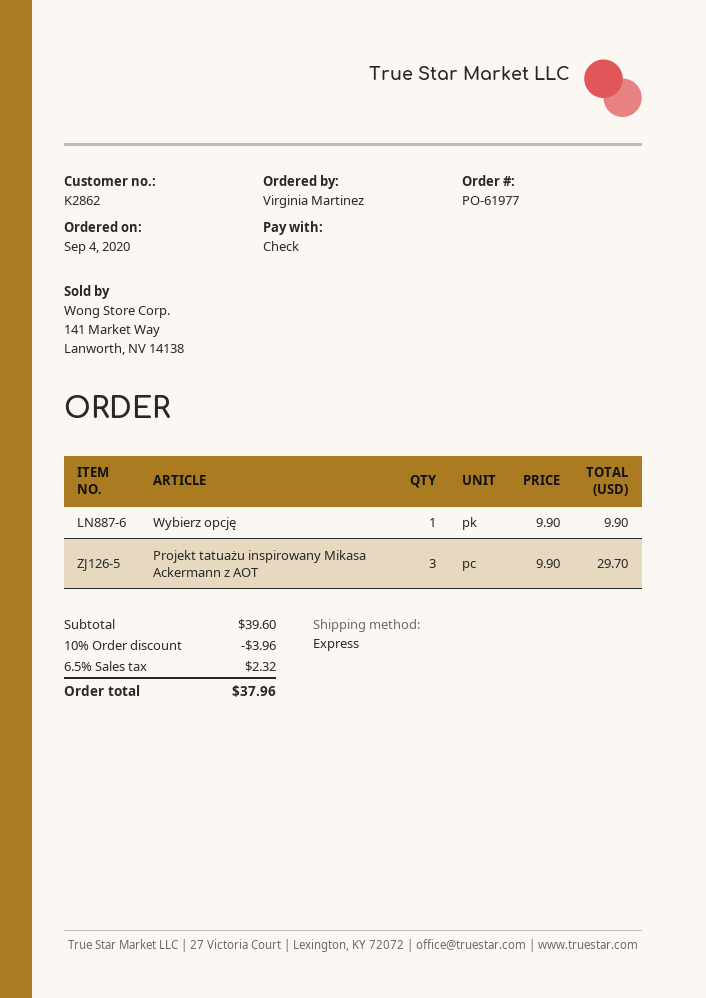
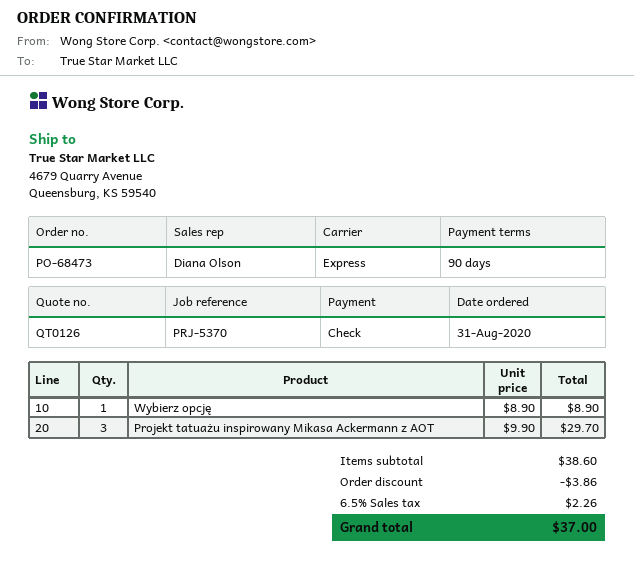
order number: PO-61977 -> PO-68473
order date: 2020-09-04 -> 2020-08-31
Wybierz opcję: 1 x 9.90 = 9.90 -> 1 x 8.90 = 8.90
subtotal: 39.60 -> 38.60
discount: 3.96 -> 3.86
tax: 6.5% = 2.32 -> 6.5% = 2.26
total: 37.96 -> 37.00

